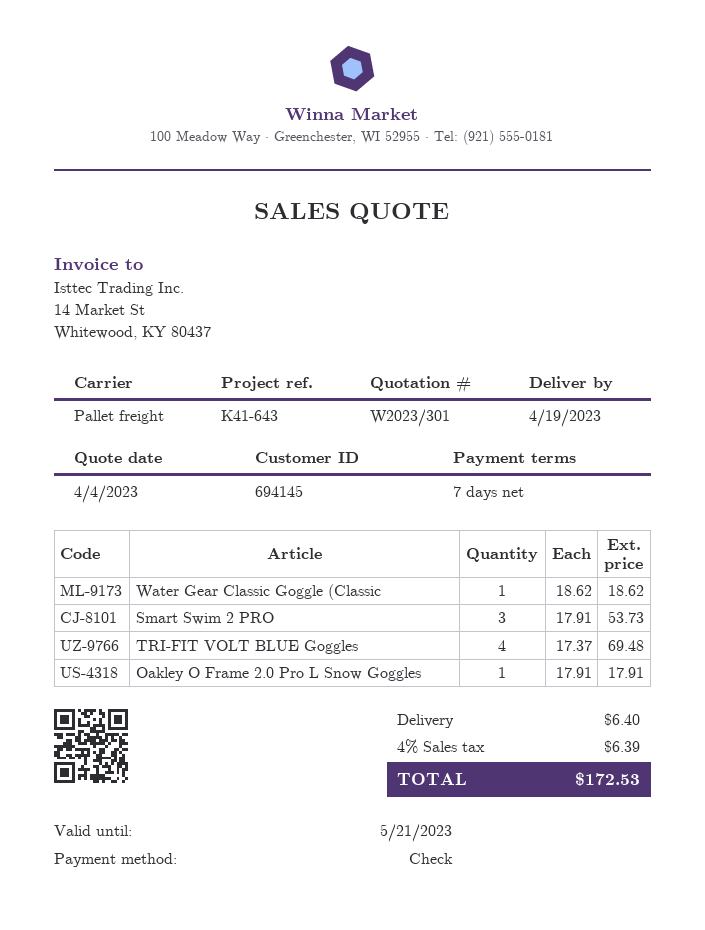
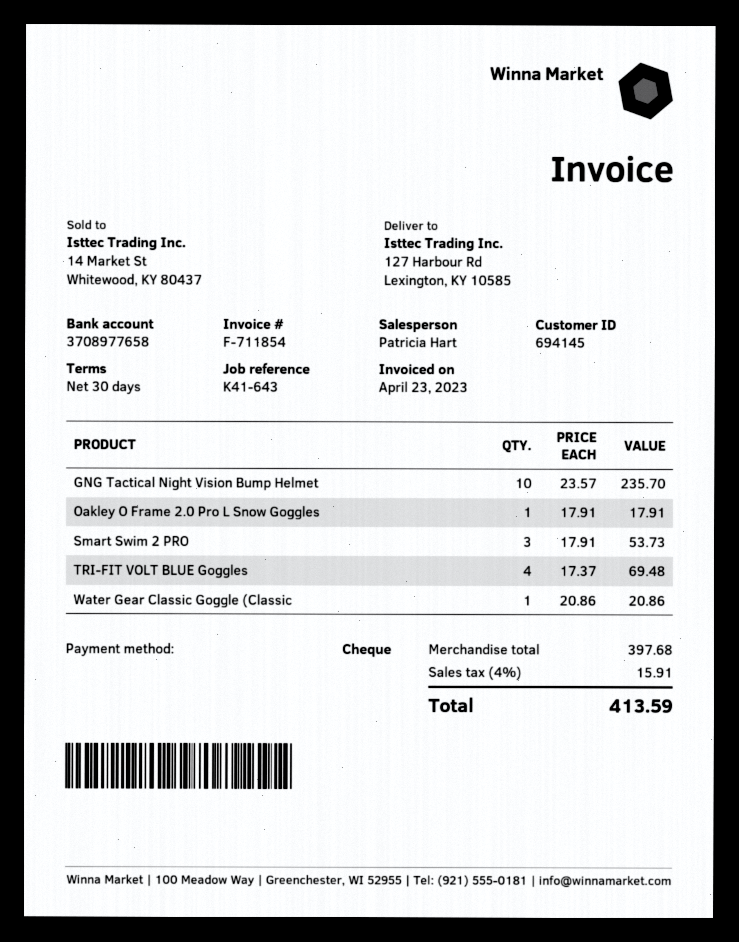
payment terms: 7 days -> 30 days
Water Gear Classic Goggle (Classic: 1 x 18.62 = 18.62 -> 1 x 20.86 = 20.86
GNG Tactical Night Vision Bump Helmet: none -> 10 x 23.57 = 235.70
shipping: 6.40 -> none
tax: 4% = 6.39 -> 4% = 15.91
total: 172.53 -> 413.59

